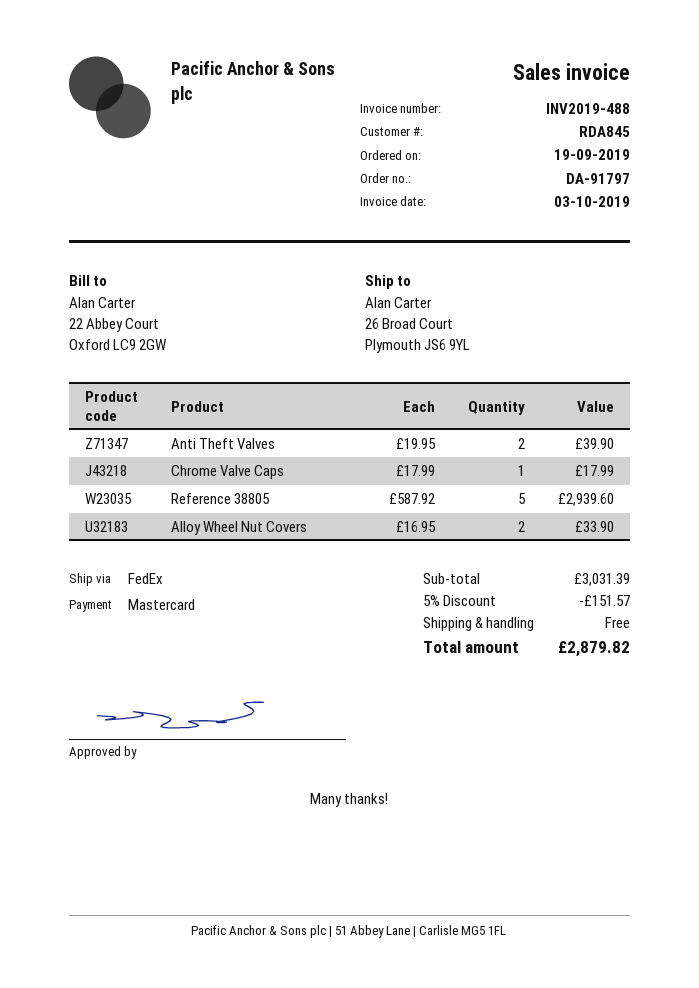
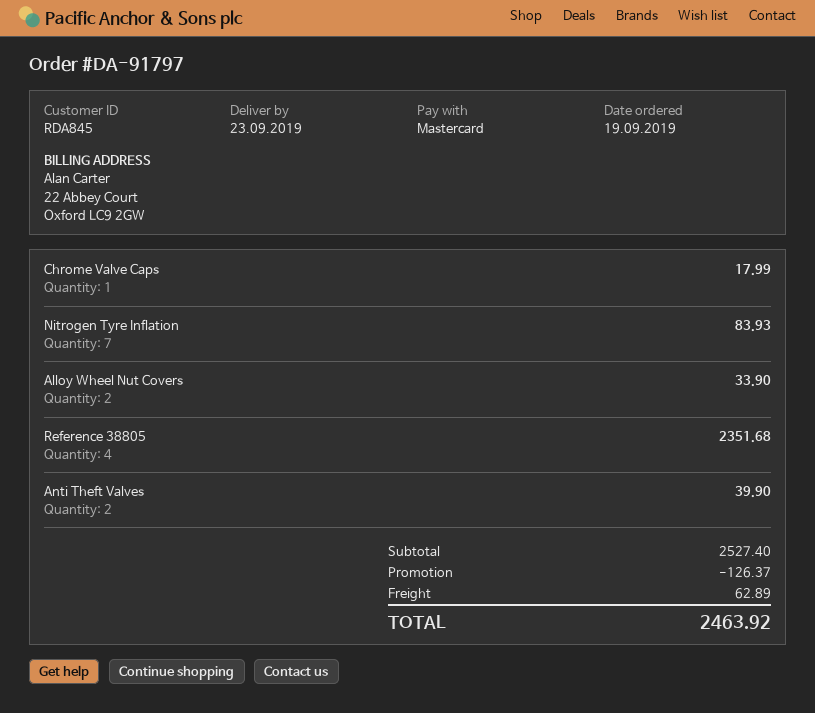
Reference 38805: 5 for 2939.60 -> 4 for 2351.68
Nitrogen Tyre Inflation: none -> 7 for 83.93
subtotal: 3031.39 -> 2527.40
discount: 151.57 -> 126.37
shipping: 0.00 -> 62.89
total: 2879.82 -> 2463.92

